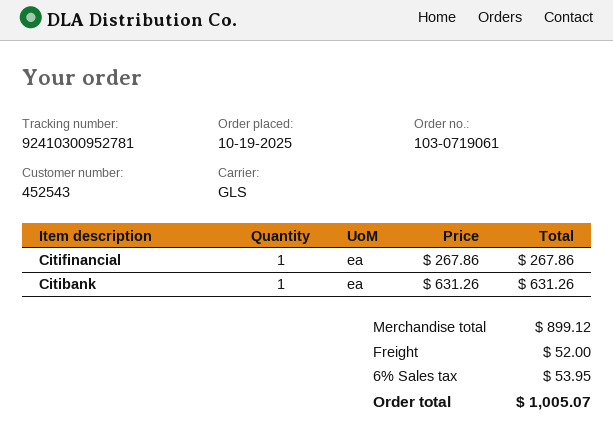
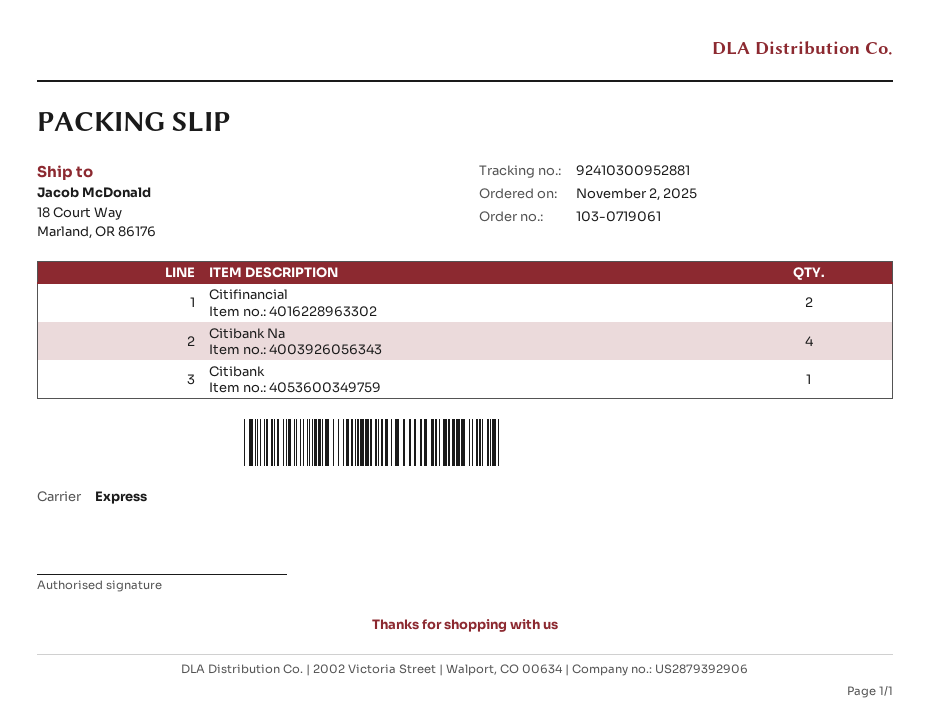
order date: 2025-10-19 -> 2025-11-02
shipping method: GLS -> express
tracking number: 92410300952781 -> 92410300952881
Citifinancial: 1 -> 2
Citibank Na: none -> 4

